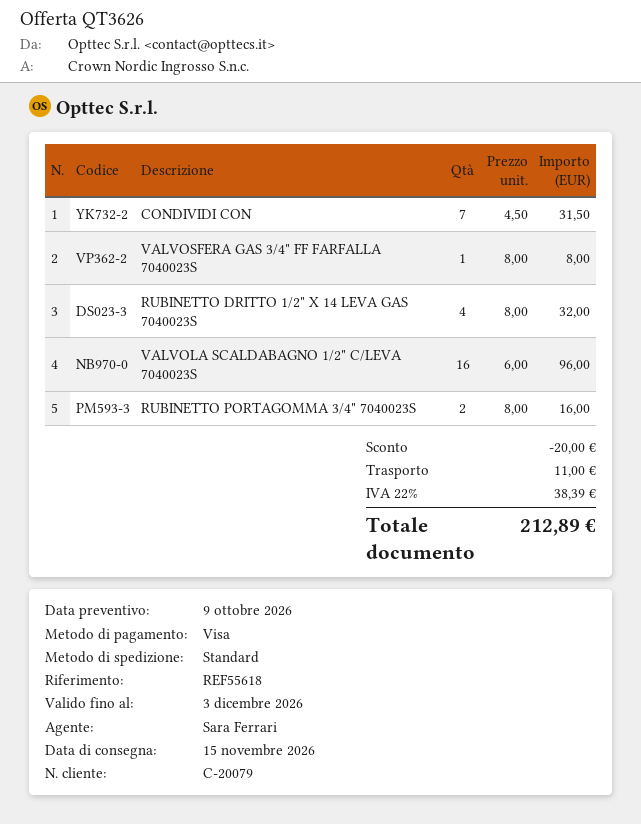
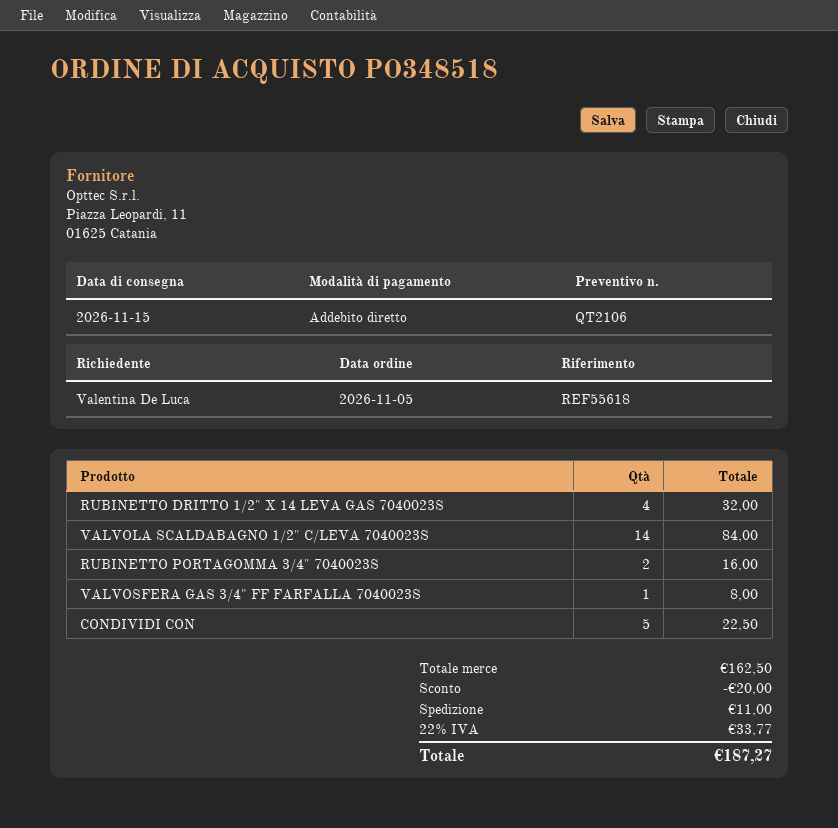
quote number: QT3626 -> QT2106
payment method: Visa -> direct debit
CONDIVIDI CON: 7 for 31.50 -> 5 for 22.50
VALVOLA SCALDABAGNO 1/2" C/LEVA 7040023S: 16 for 96.00 -> 14 for 84.00
tax: 22% = 38.39 -> 22% = 33.77
total: 212.89 -> 187.27

